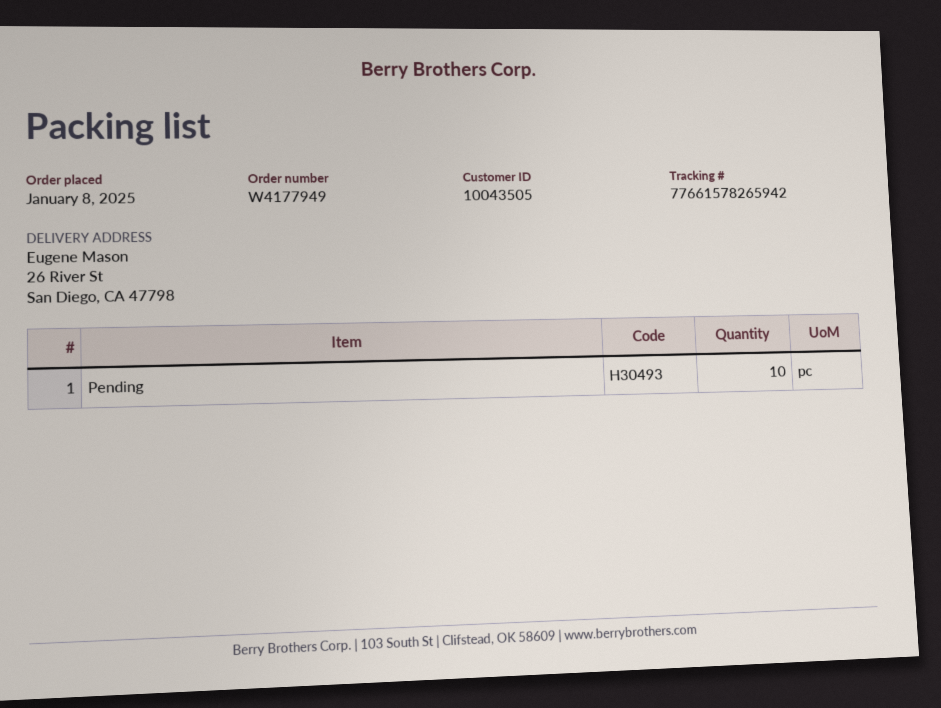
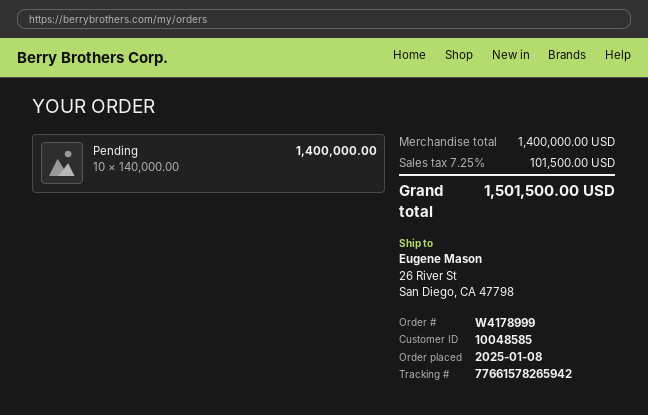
order number: W4177949 -> W4178999
customer number: 10043505 -> 10048585

